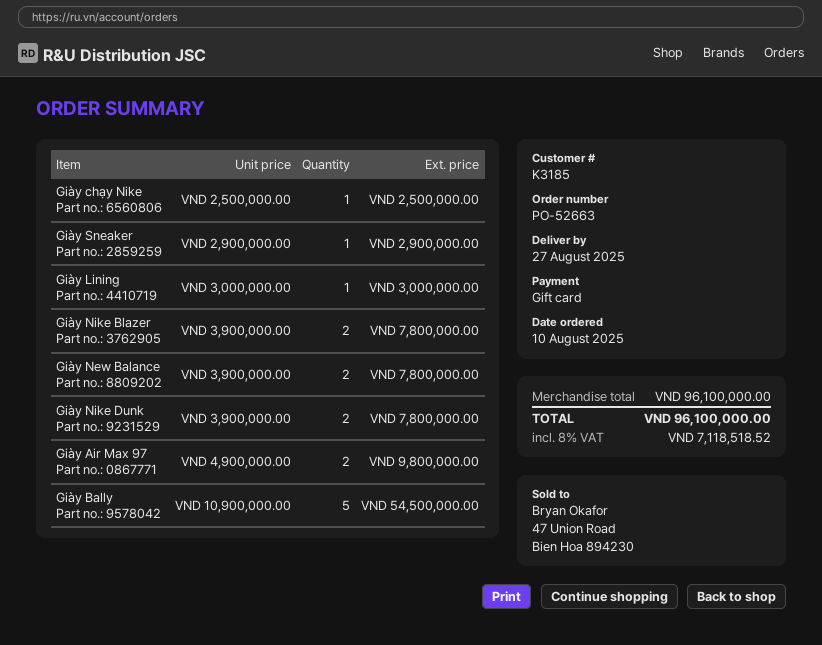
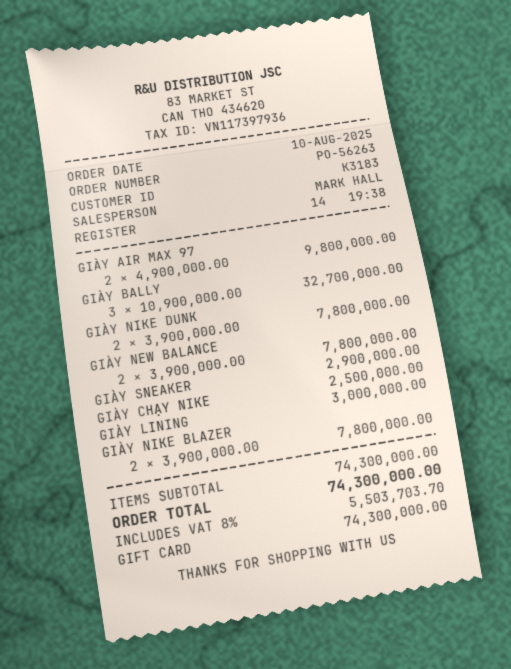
order number: PO-52663 -> PO-56263
customer number: K3185 -> K3183
Giày Bally: 5 x 10900000.00 = 54500000.00 -> 3 x 10900000.00 = 32700000.00
subtotal: 96100000.00 -> 74300000.00
tax: 8% = 7118518.52 -> 8% = 5503703.70
total: 96100000.00 -> 74300000.00

